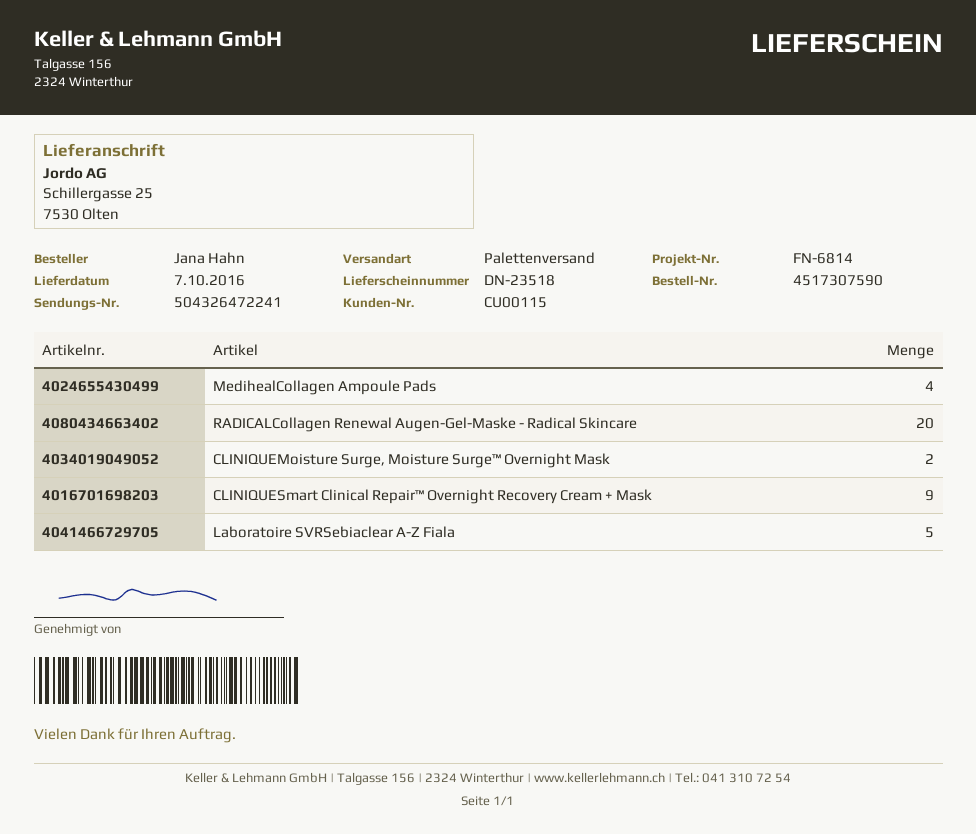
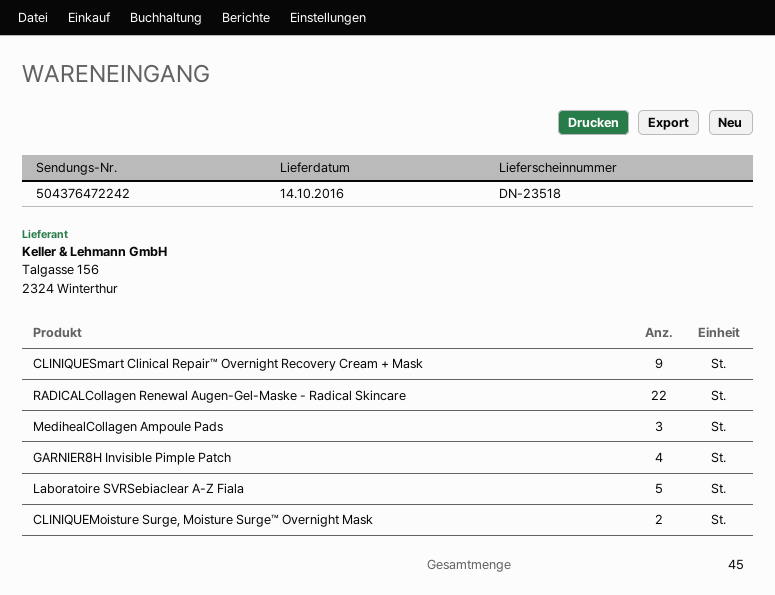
delivery date: 2016-10-07 -> 2016-10-14
tracking number: 504326472241 -> 504376472242
MedihealCollagen Ampoule Pads: 4 -> 3
RADICALCollagen Renewal Augen-Gel-Maske - Radical Skincare: 20 -> 22
GARNIER8H Invisible Pimple Patch: none -> 4

